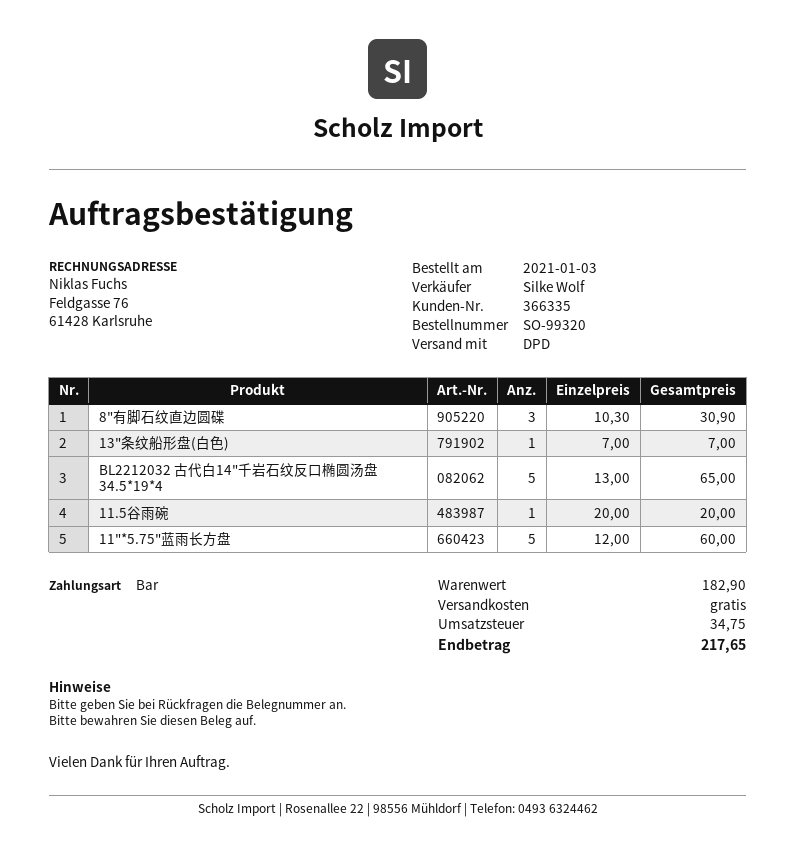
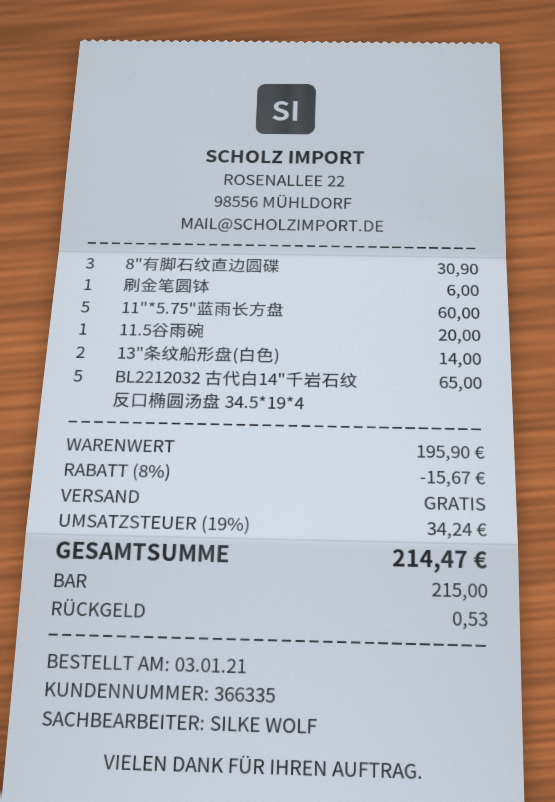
13"条纹船形盘(白色): 1 for 7.00 -> 2 for 14.00
刷金笔圆钵: none -> 1 for 6.00
subtotal: 182.90 -> 195.90
discount: none -> 8% = 15.67
tax: 34.75 -> 34.24
total: 217.65 -> 214.47

